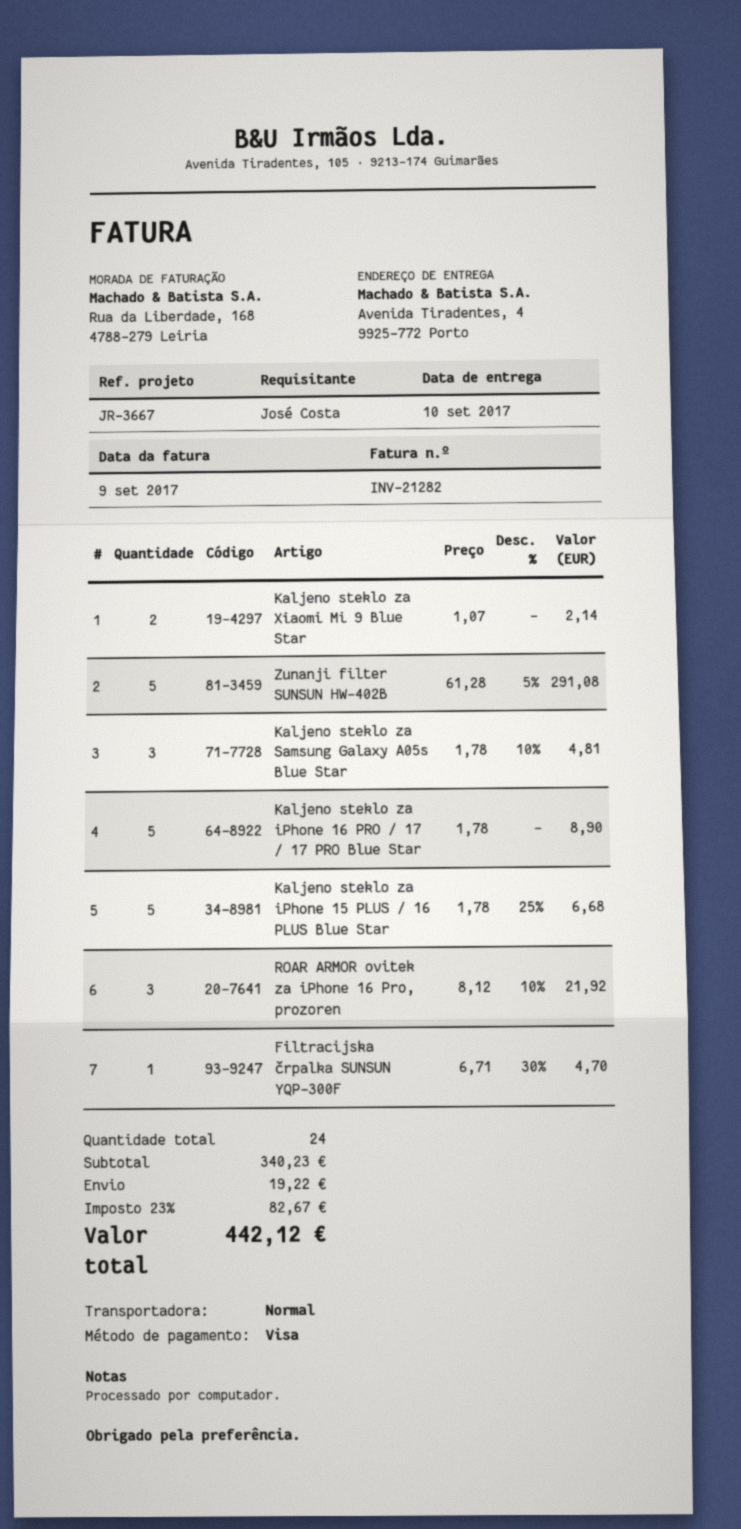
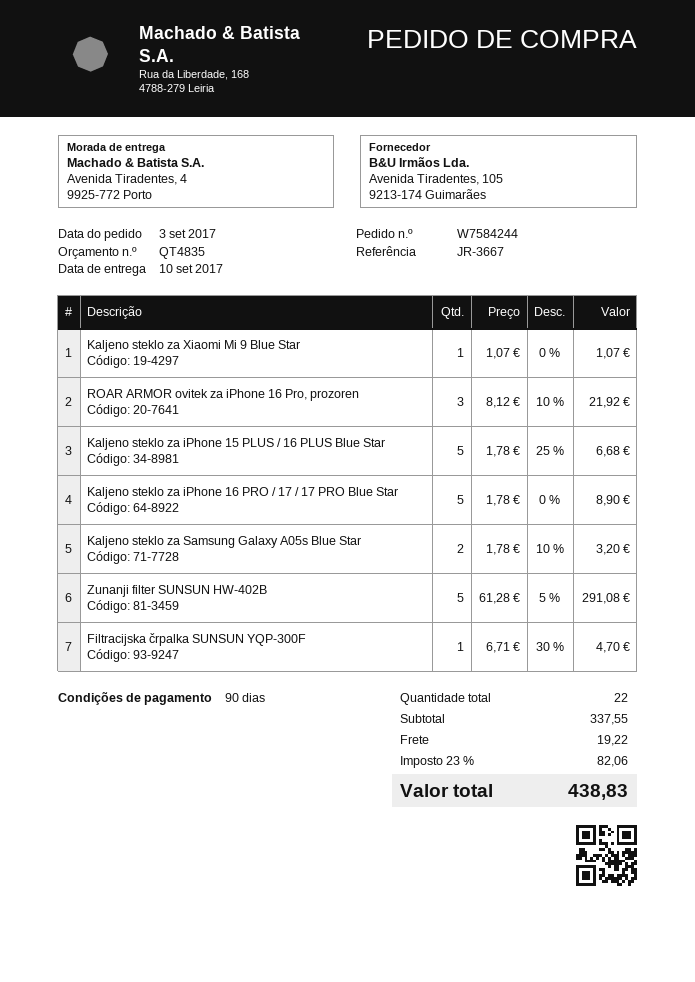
Kaljeno steklo za Xiaomi Mi 9 Blue Star: 2 x 1.07 = 2.14 -> 1 x 1.07 = 1.07
Kaljeno steklo za Samsung Galaxy A05s Blue Star: 3 x 1.78 - 10% = 4.81 -> 2 x 1.78 - 10% = 3.20
total quantity: 24 -> 22
subtotal: 340.23 -> 337.55
tax: 23% = 82.67 -> 23% = 82.06
total: 442.12 -> 438.83

